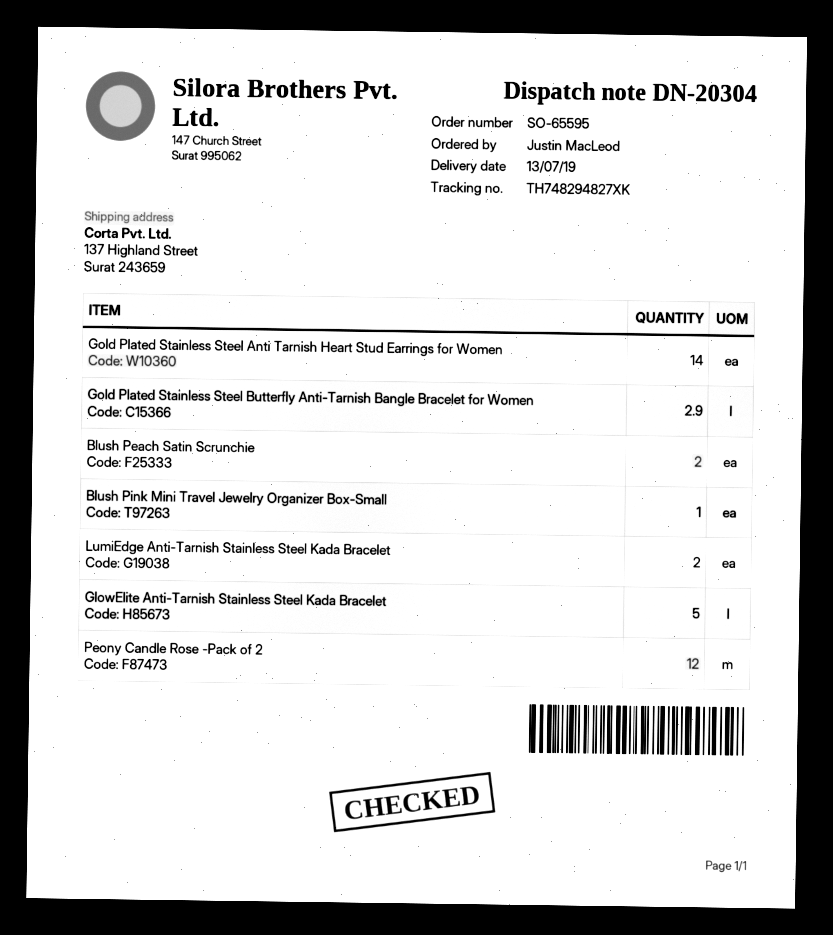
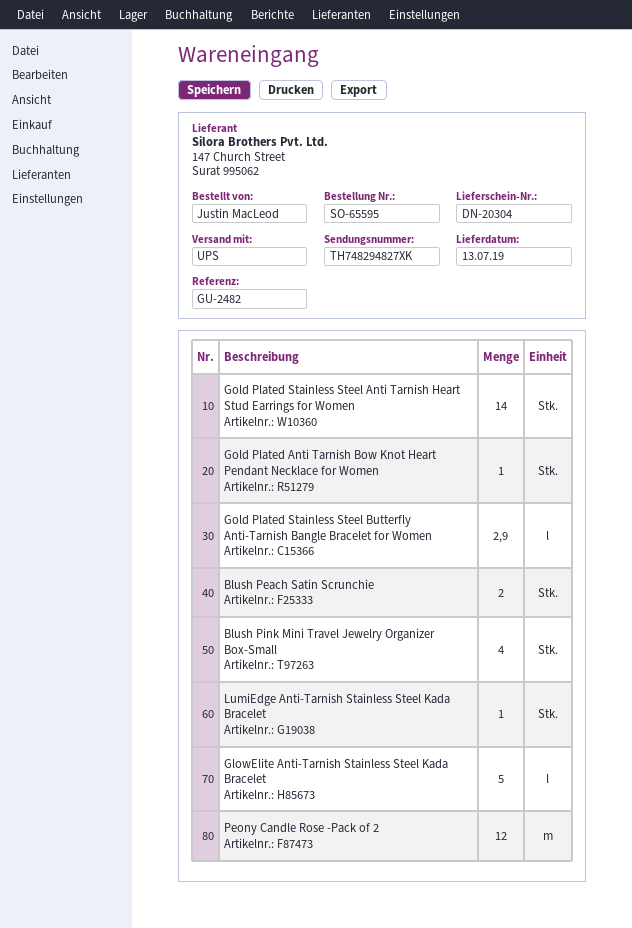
Blush Pink Mini Travel Jewelry Organizer Box-Small: 1 -> 4
LumiEdge Anti-Tarnish Stainless Steel Kada Bracelet: 2 -> 1
Gold Plated Anti Tarnish Bow Knot Heart Pendant Necklace for Women: none -> 1

